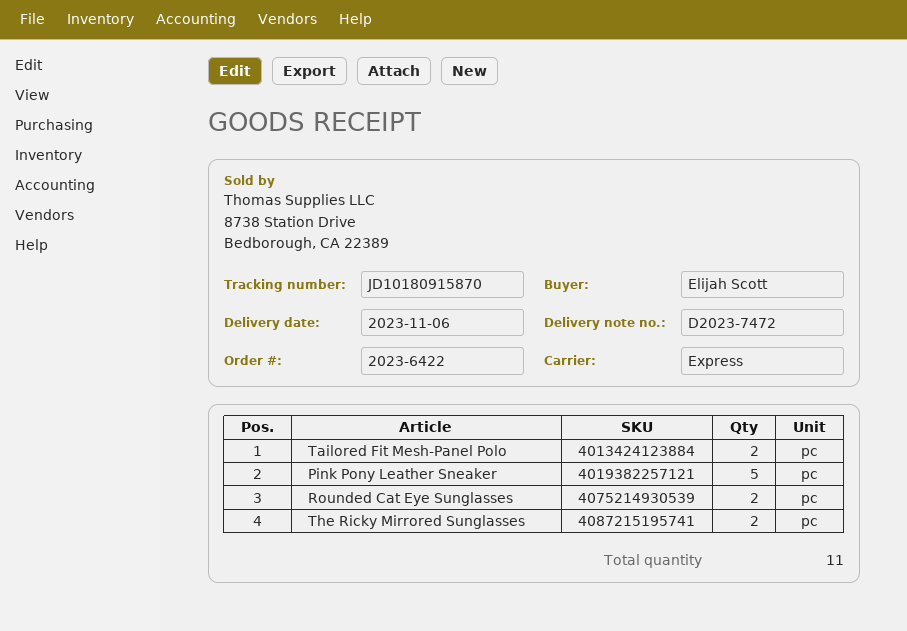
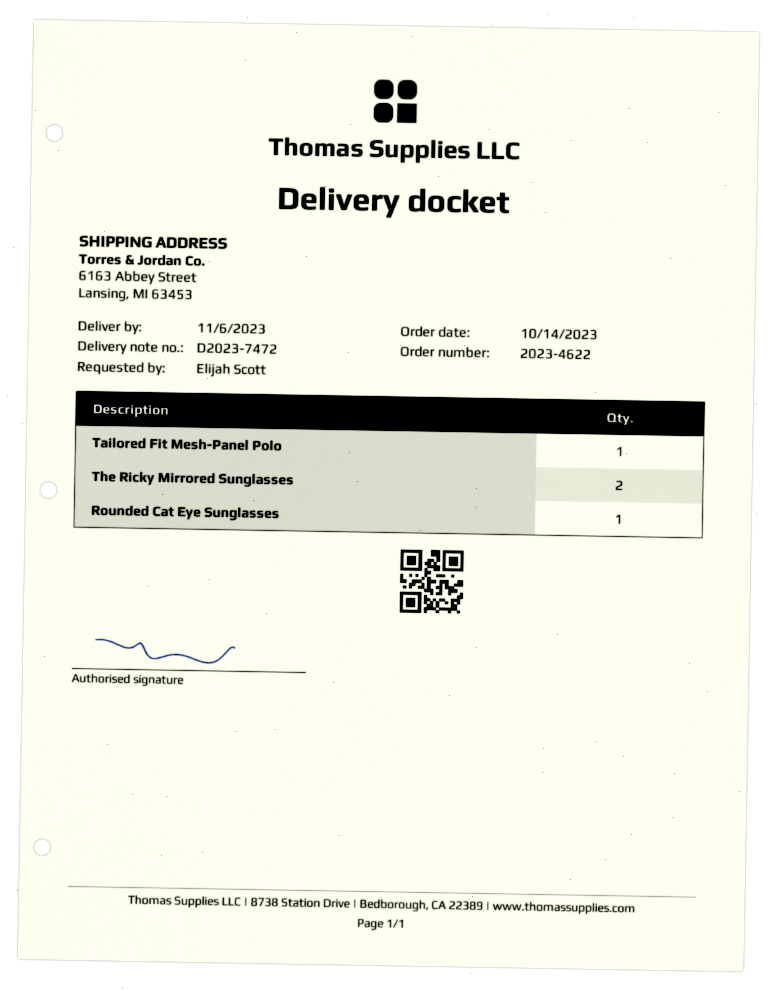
order number: 2023-6422 -> 2023-4622
Tailored Fit Mesh-Panel Polo: 2 -> 1
Pink Pony Leather Sneaker: 5 -> none
Rounded Cat Eye Sunglasses: 2 -> 1

